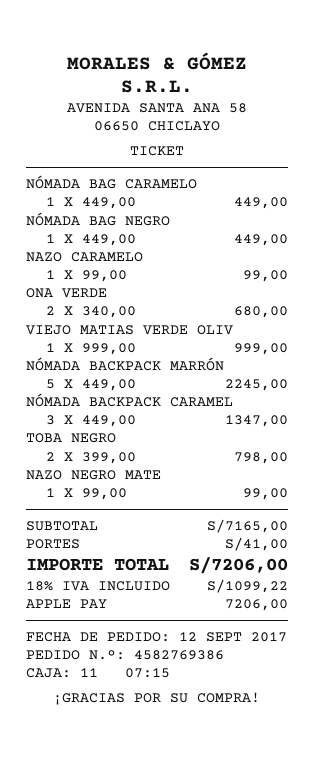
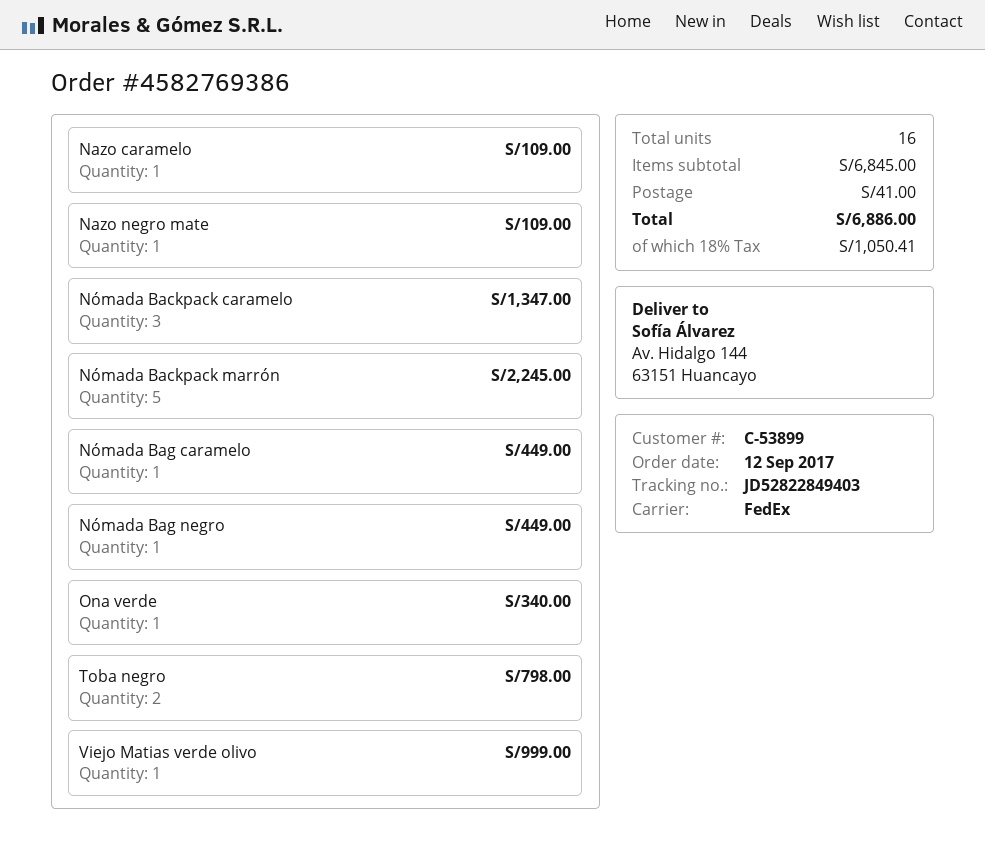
NAZO CARAMELO: 1 for 99.00 -> 1 for 109.00
ONA VERDE: 2 for 680.00 -> 1 for 340.00
NAZO NEGRO MATE: 1 for 99.00 -> 1 for 109.00
subtotal: 7165.00 -> 6845.00
tax: 18% = 1099.22 -> 18% = 1050.41
total: 7206.00 -> 6886.00

